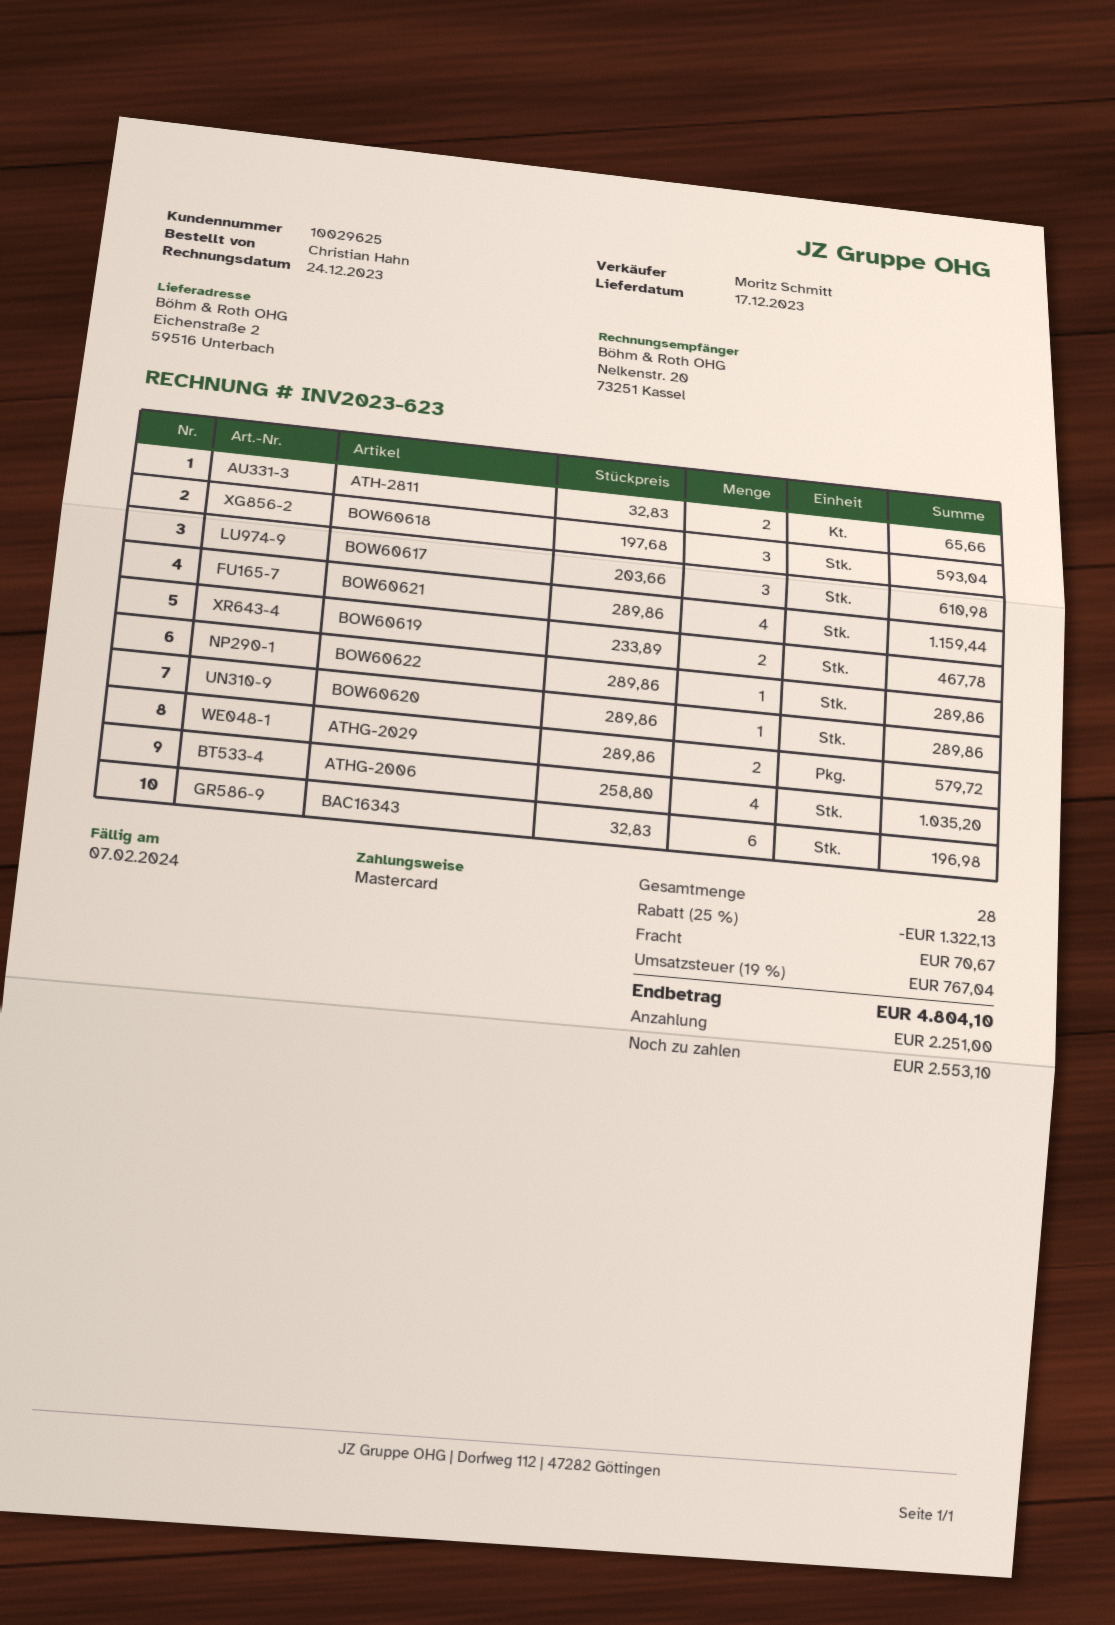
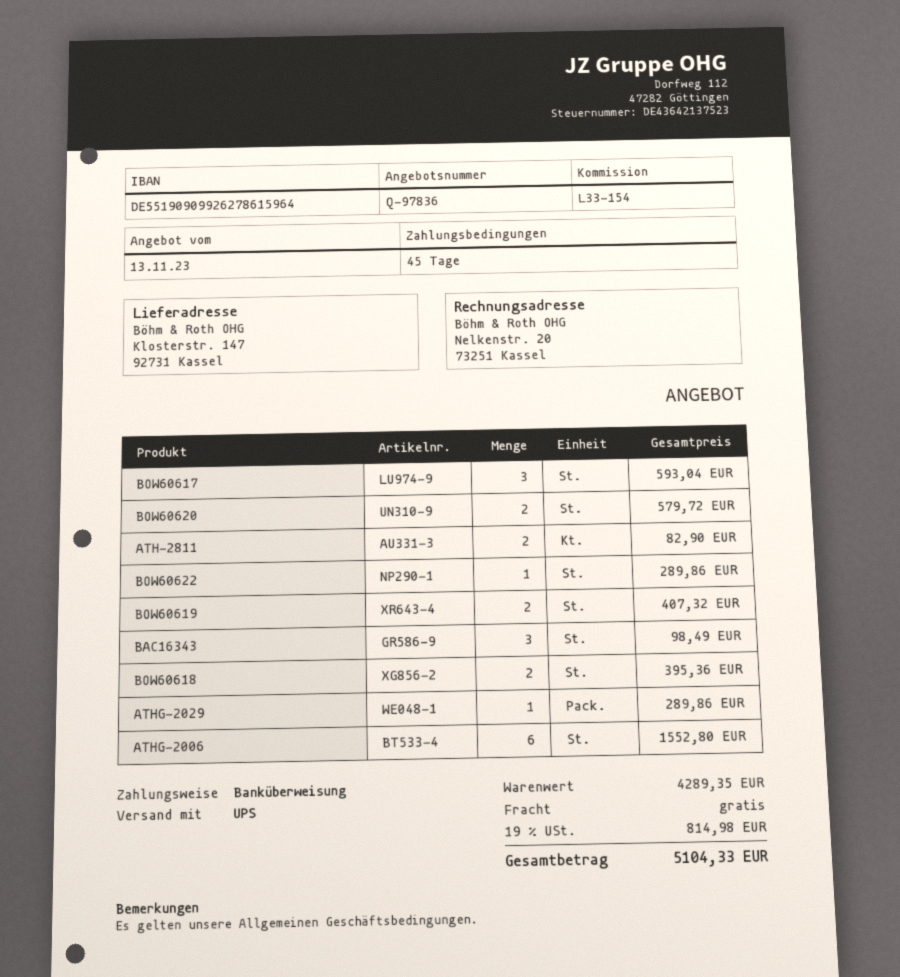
payment method: Mastercard -> bank transfer
ship to: Eichenstraße 2, 59516 Unterbach -> Klosterstr. 147, 92731 Kassel
ATH-2811: 2 for 65.66 -> 2 for 82.90
BOW60618: 3 for 593.04 -> 2 for 395.36
BOW60617: 3 for 610.98 -> 3 for 593.04
BOW60621: 4 for 1159.44 -> none
BOW60619: 2 for 467.78 -> 2 for 407.32
BOW60620: 1 for 289.86 -> 2 for 579.72
ATHG-2029: 2 for 579.72 -> 1 for 289.86
ATHG-2006: 4 for 1035.20 -> 6 for 1552.80
BAC16343: 6 for 196.98 -> 3 for 98.49
discount: 25% = 1322.13 -> none
shipping: 70.67 -> 0.00
tax: 19% = 767.04 -> 19% = 814.98
total: 4804.10 -> 5104.33

